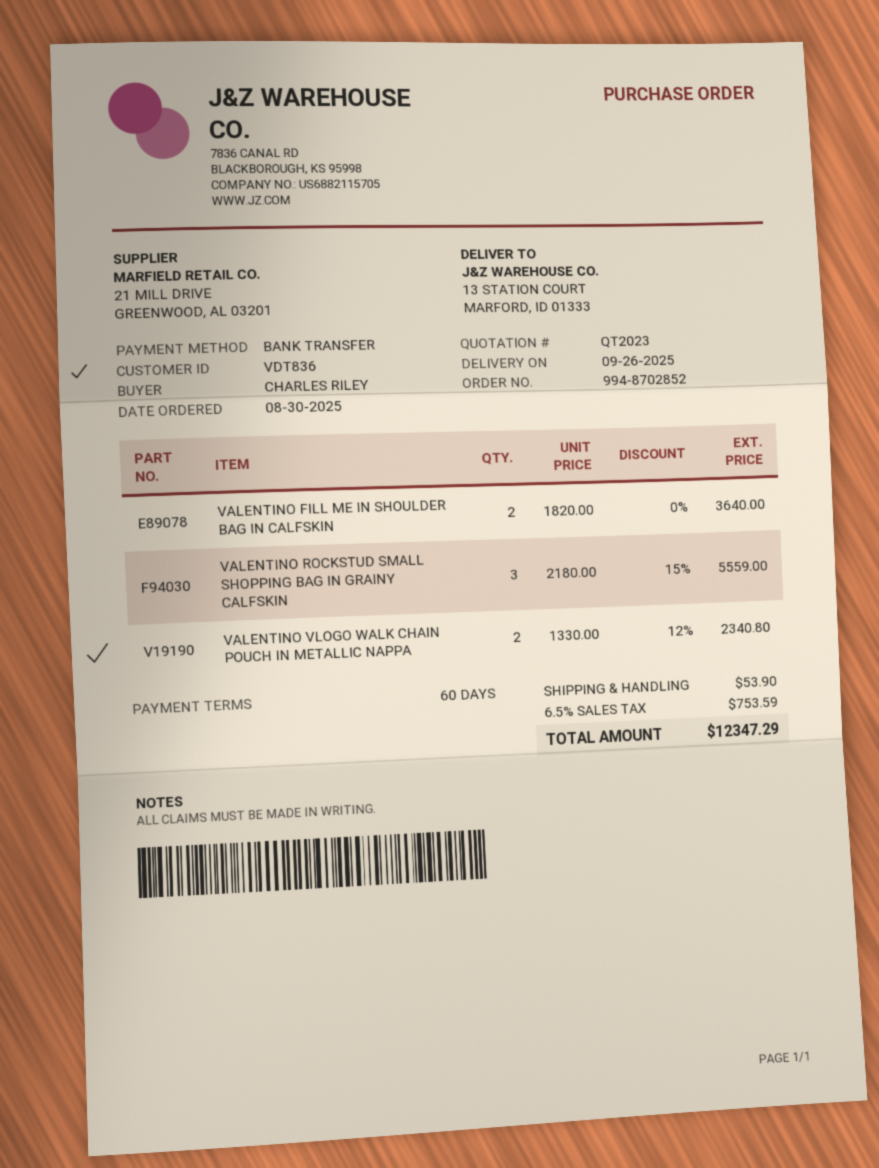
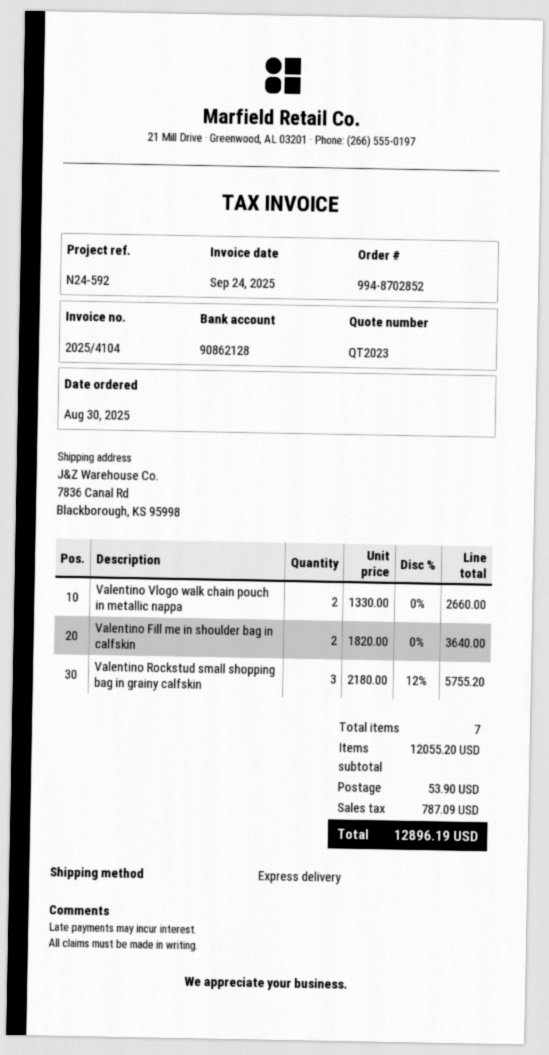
ship to: 13 STATION COURT, MARFORD, ID 01333 -> 7836 Canal Rd, Blackborough, KS 95998
VALENTINO ROCKSTUD SMALL SHOPPING BAG IN GRAINY CALFSKIN: 3 x 2180.00 - 15% = 5559.00 -> 3 x 2180.00 - 12% = 5755.20
VALENTINO VLOGO WALK CHAIN POUCH IN METALLIC NAPPA: 2 x 1330.00 - 12% = 2340.80 -> 2 x 1330.00 = 2660.00
tax: 753.59 -> 787.09
total: 12347.29 -> 12896.19

